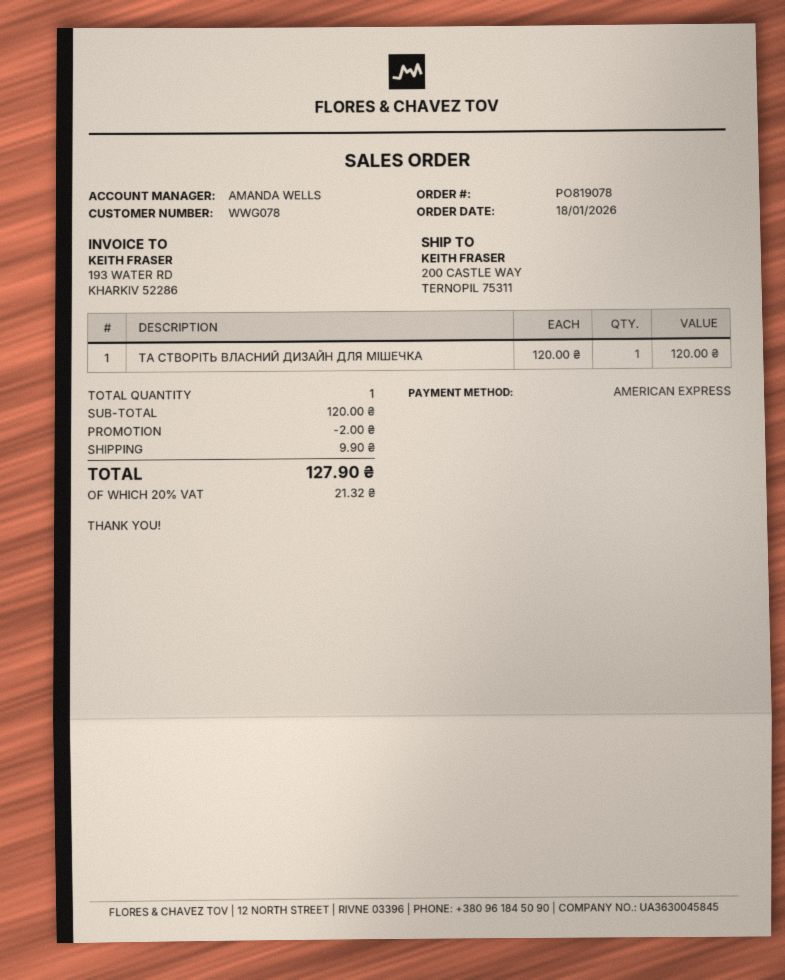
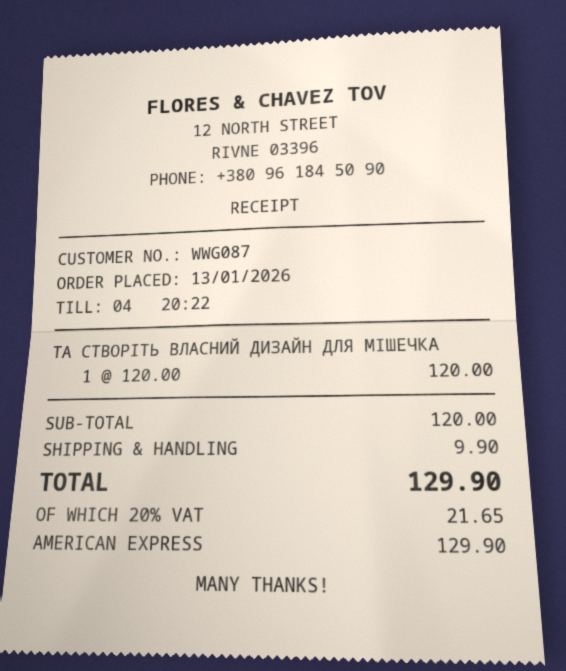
order date: 2026-01-18 -> 2026-01-13
customer number: WWG078 -> WWG087
discount: 2.00 -> none
tax: 20% = 21.32 -> 20% = 21.65
total: 127.90 -> 129.90

